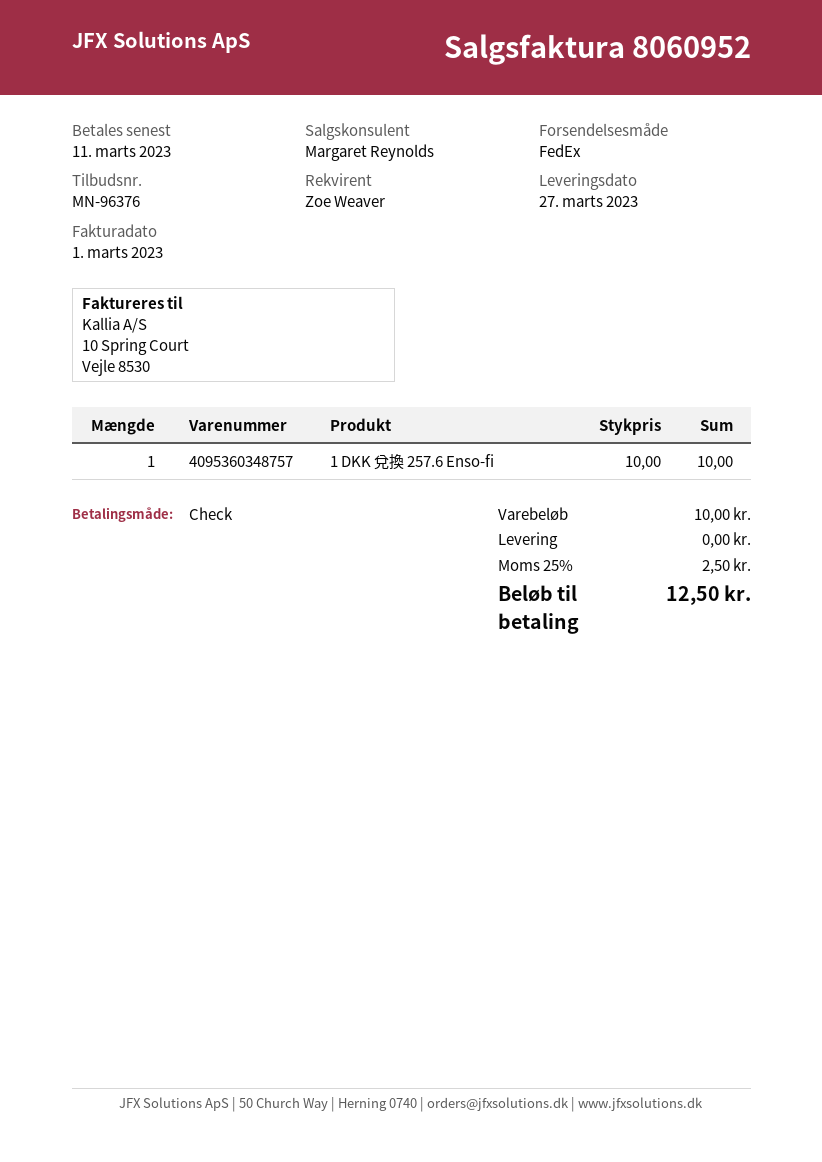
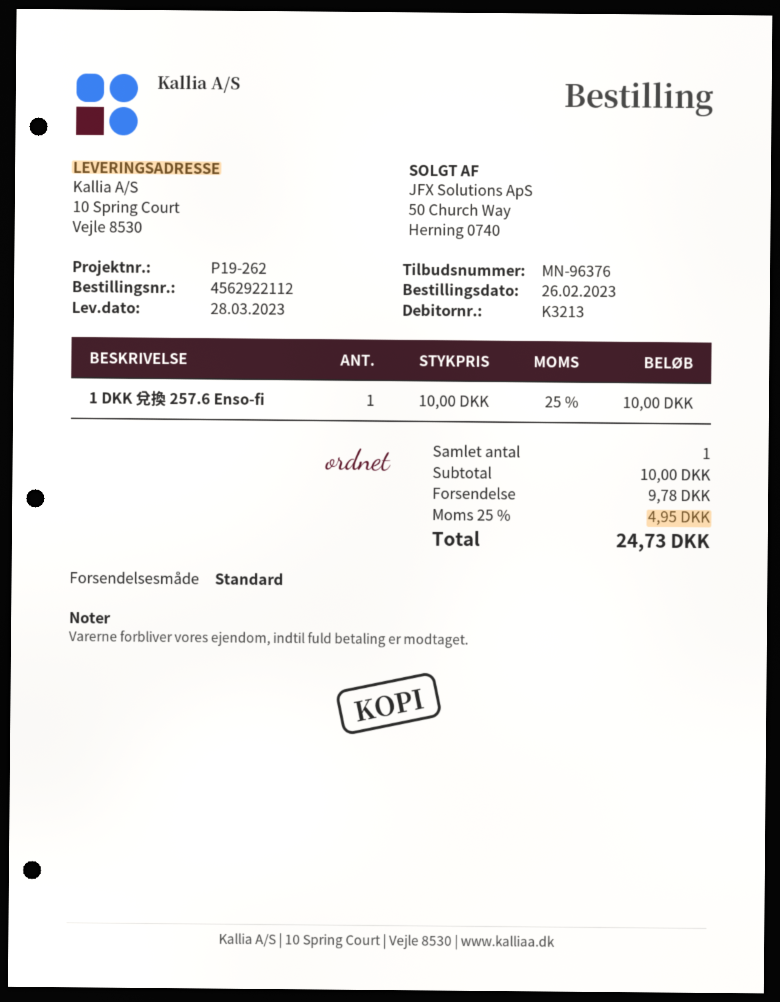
delivery date: 2023-03-27 -> 2023-03-28
shipping method: FedEx -> standard
shipping: 0.00 -> 9.78
tax: 25% = 2.50 -> 25% = 4.95
total: 12.50 -> 24.73

